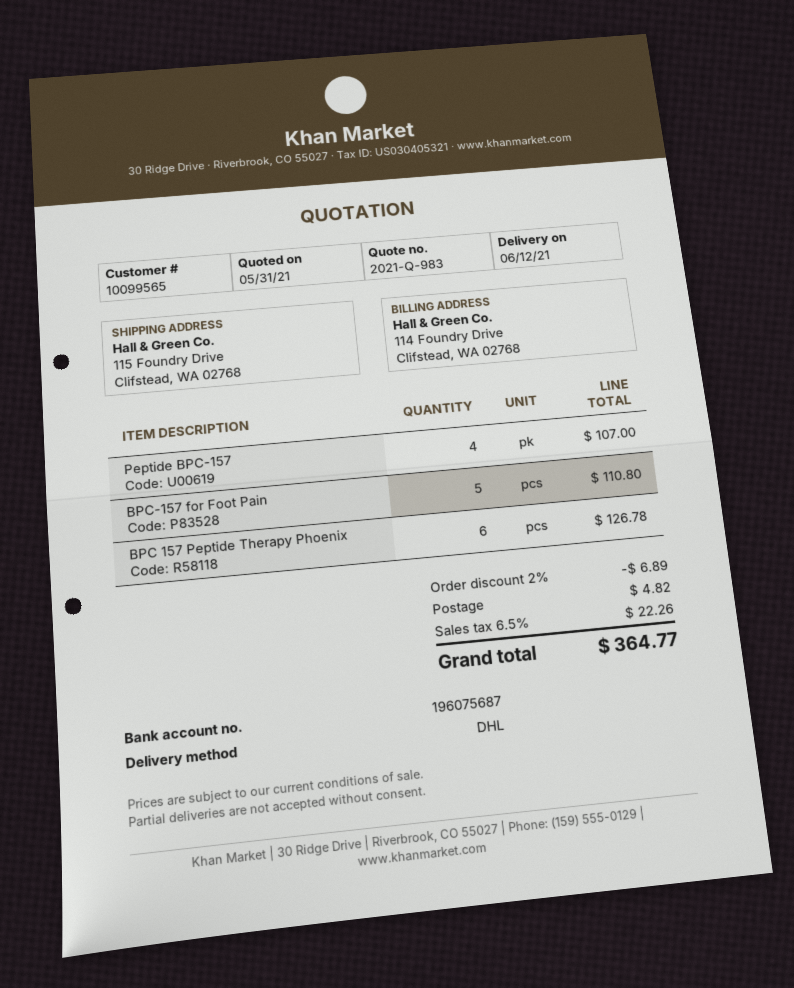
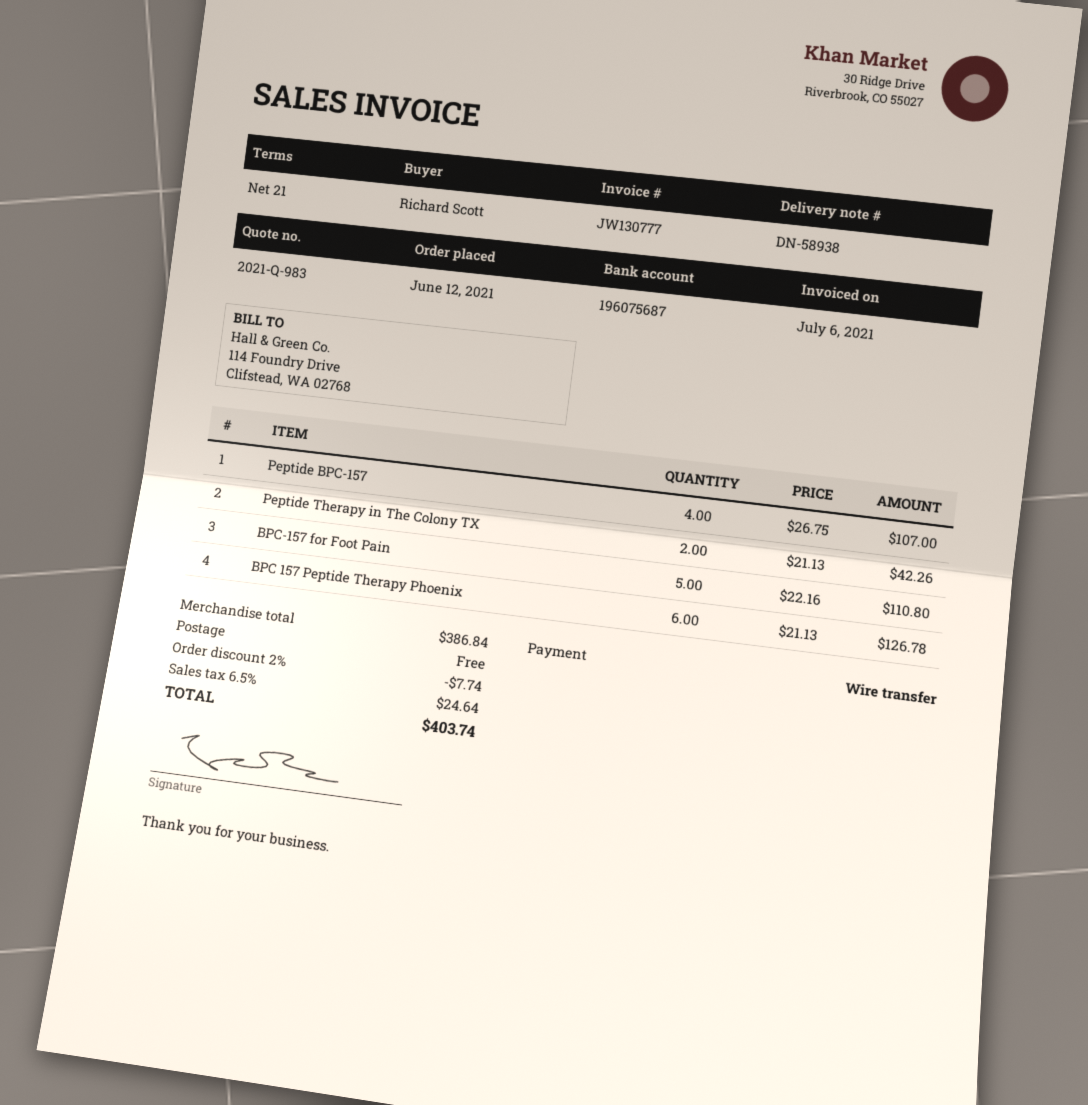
Peptide Therapy in The Colony TX: none -> 2 for 42.26
discount: 2% = 6.89 -> 2% = 7.74
shipping: 4.82 -> 0.00
tax: 6.5% = 22.26 -> 6.5% = 24.64
total: 364.77 -> 403.74

